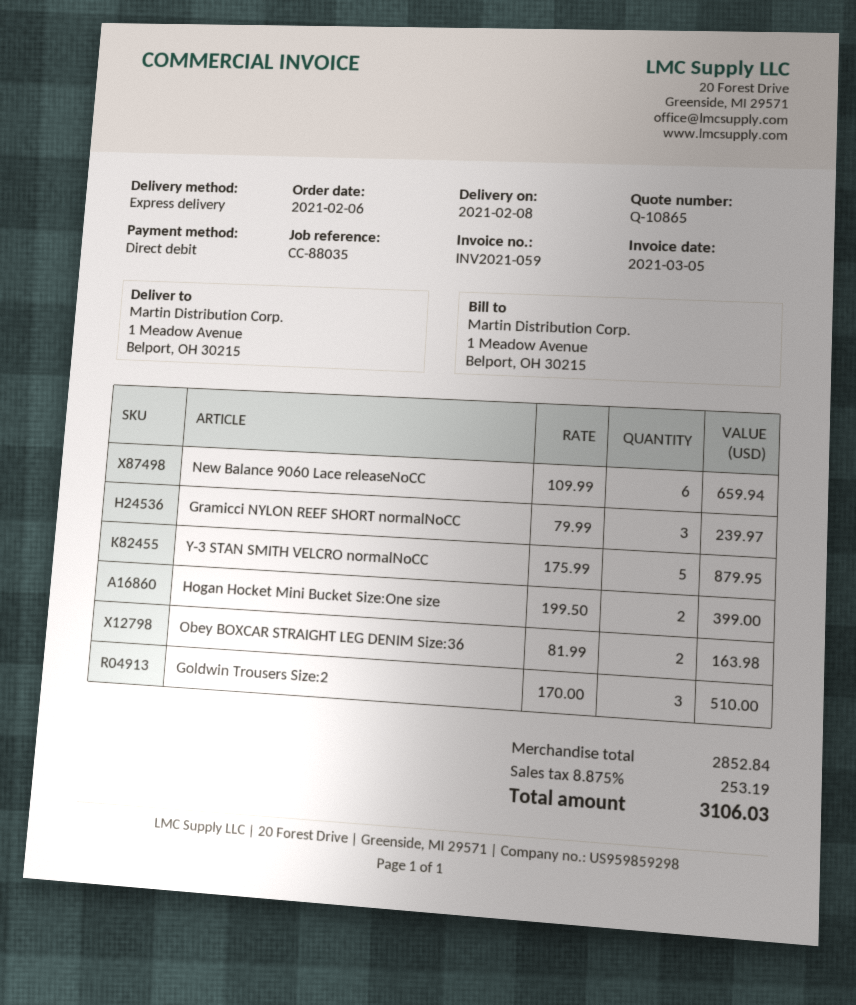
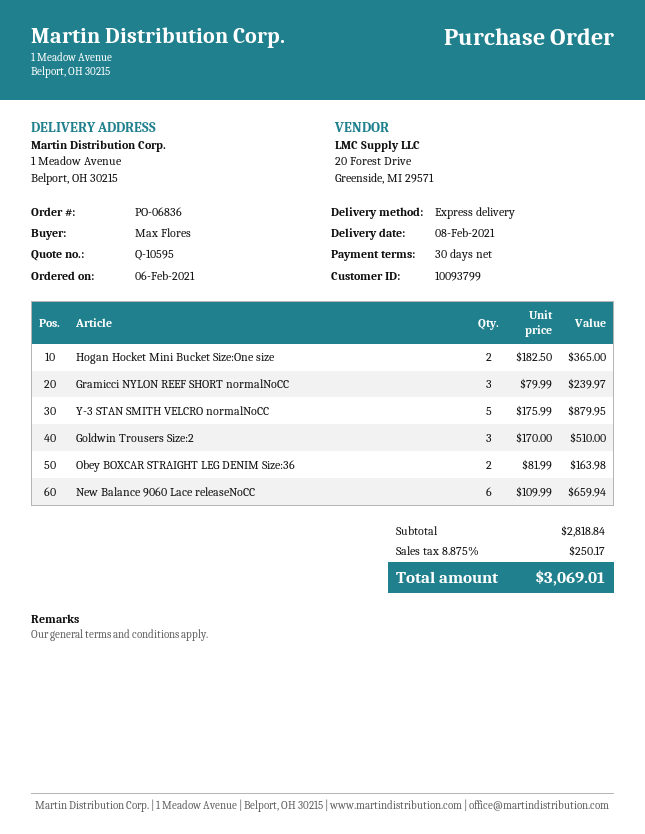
quote number: Q-10865 -> Q-10595
Hogan Hocket Mini Bucket Size:One size: 2 x 199.50 = 399.00 -> 2 x 182.50 = 365.00
subtotal: 2852.84 -> 2818.84
tax: 8.875% = 253.19 -> 8.875% = 250.17
total: 3106.03 -> 3069.01

